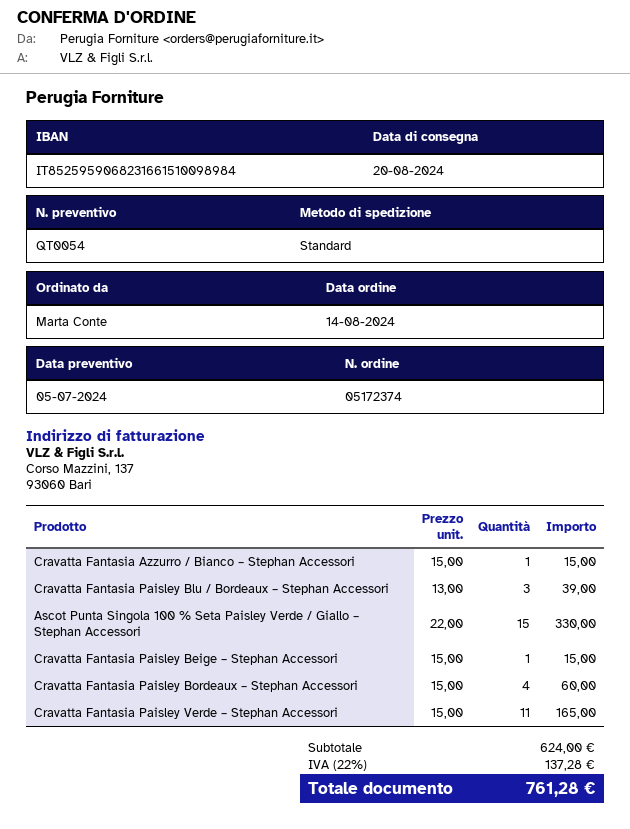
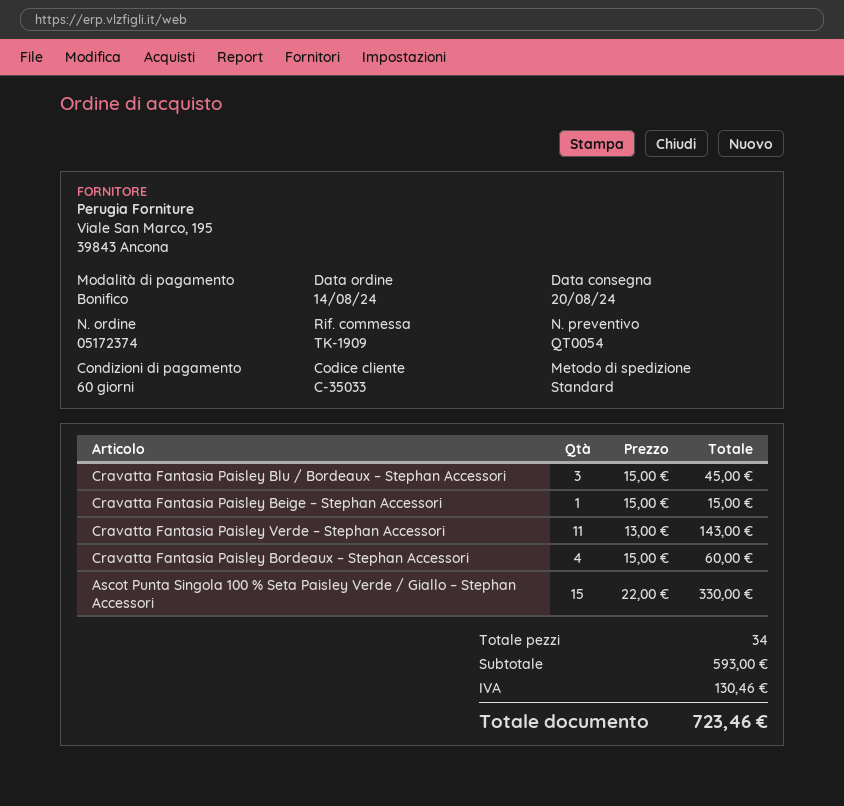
Cravatta Fantasia Azzurro / Bianco – Stephan Accessori: 1 x 15.00 = 15.00 -> none
Cravatta Fantasia Paisley Blu / Bordeaux – Stephan Accessori: 3 x 13.00 = 39.00 -> 3 x 15.00 = 45.00
Cravatta Fantasia Paisley Verde – Stephan Accessori: 11 x 15.00 = 165.00 -> 11 x 13.00 = 143.00
subtotal: 624.00 -> 593.00
tax: 137.28 -> 130.46
total: 761.28 -> 723.46

